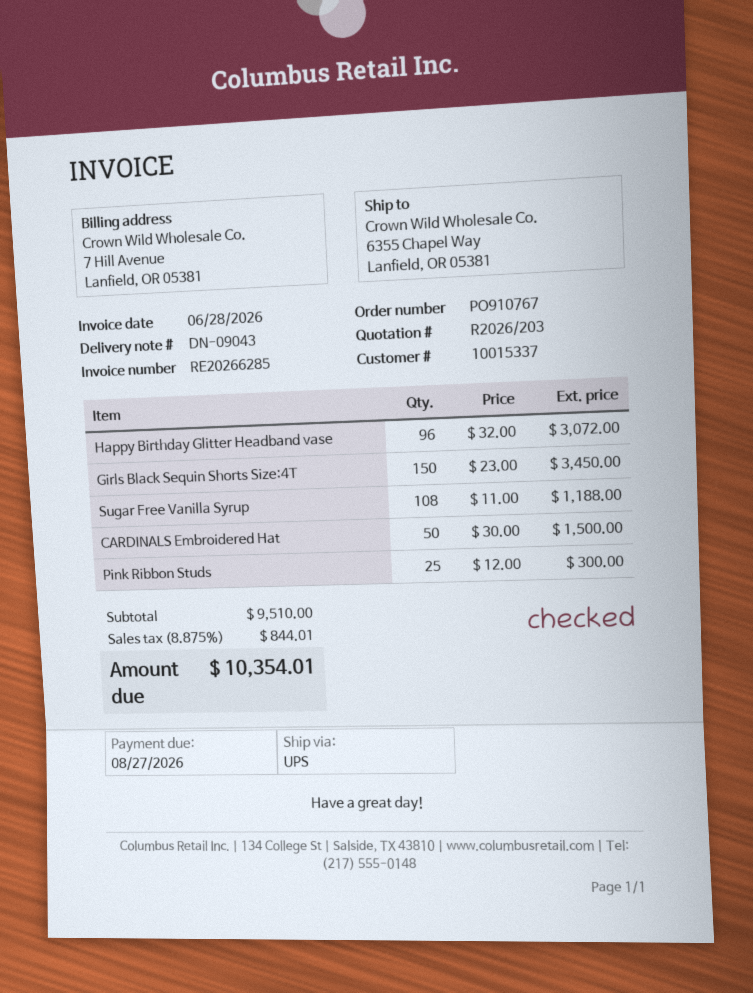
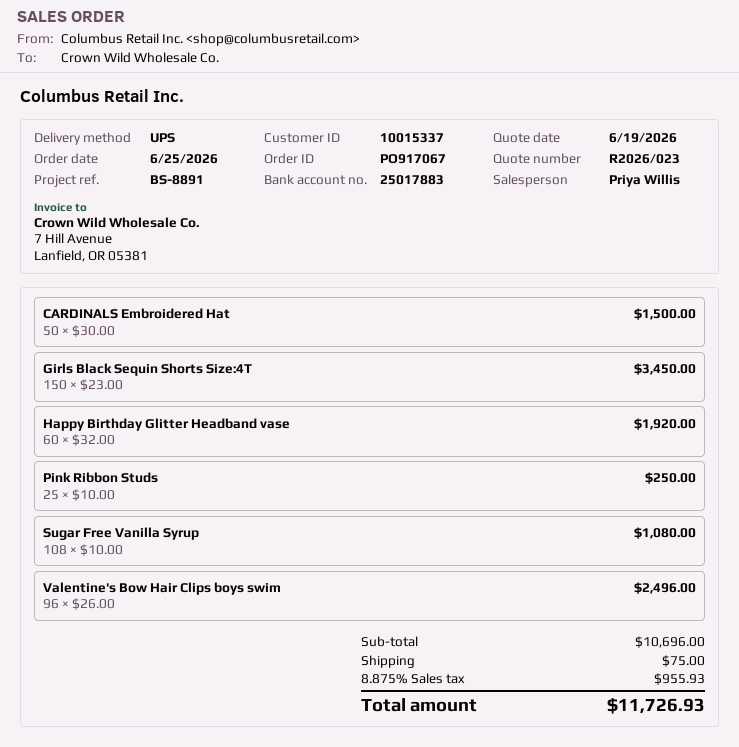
quote number: R2026/203 -> R2026/023
order number: PO910767 -> PO917067
Happy Birthday Glitter Headband vase: 96 x 32.00 = 3072.00 -> 60 x 32.00 = 1920.00
Sugar Free Vanilla Syrup: 108 x 11.00 = 1188.00 -> 108 x 10.00 = 1080.00
Pink Ribbon Studs: 25 x 12.00 = 300.00 -> 25 x 10.00 = 250.00
Valentine's Bow Hair Clips boys swim: none -> 96 x 26.00 = 2496.00
subtotal: 9510.00 -> 10696.00
shipping: none -> 75.00
tax: 8.875% = 844.01 -> 8.875% = 955.93
total: 10354.01 -> 11726.93

